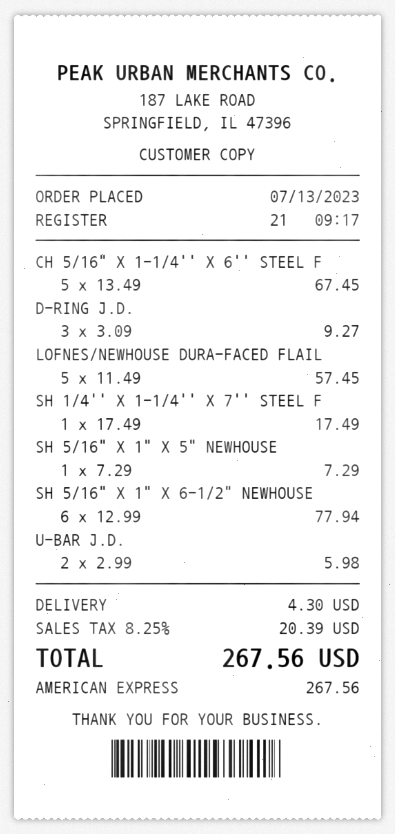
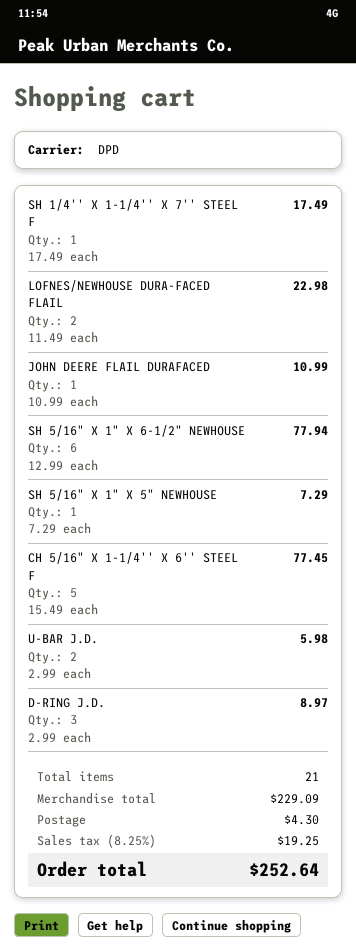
CH 5/16" X 1-1/4'' X 6'' STEEL F: 5 x 13.49 = 67.45 -> 5 x 15.49 = 77.45
D-RING J.D.: 3 x 3.09 = 9.27 -> 3 x 2.99 = 8.97
LOFNES/NEWHOUSE DURA-FACED FLAIL: 5 x 11.49 = 57.45 -> 2 x 11.49 = 22.98
JOHN DEERE FLAIL DURAFACED: none -> 1 x 10.99 = 10.99
tax: 8.25% = 20.39 -> 8.25% = 19.25
total: 267.56 -> 252.64

